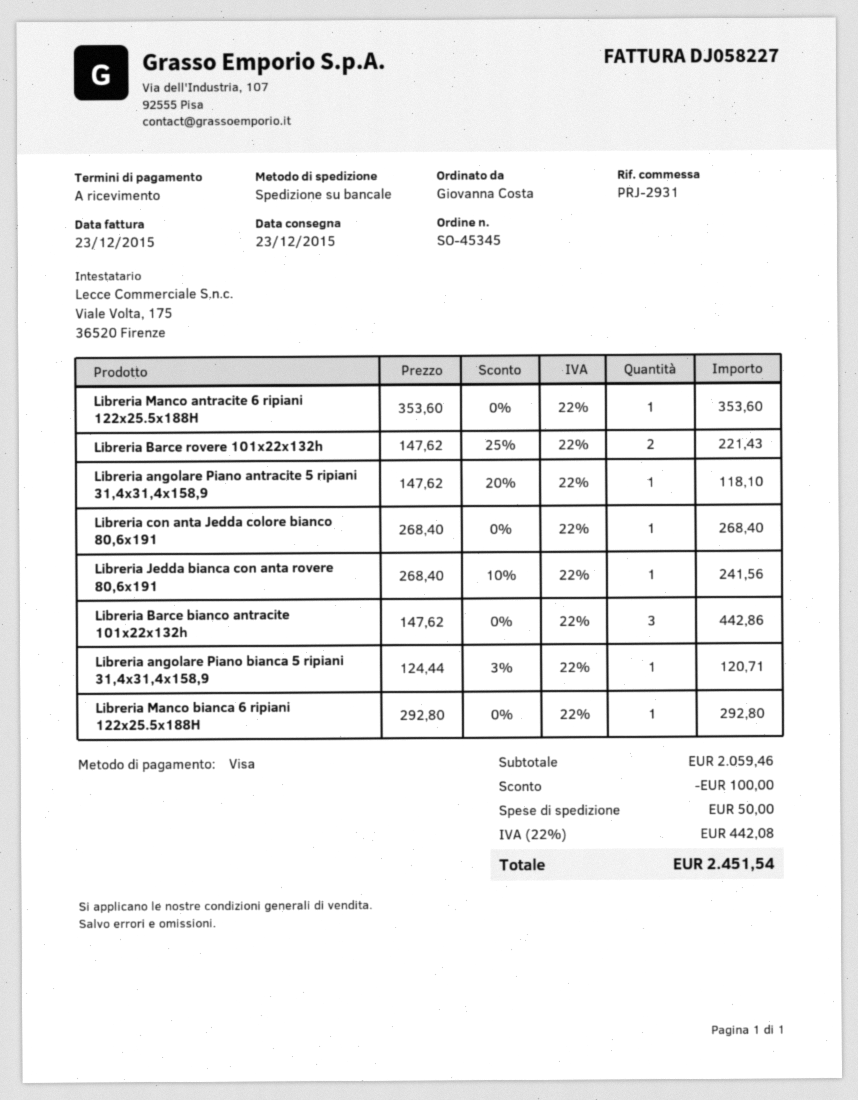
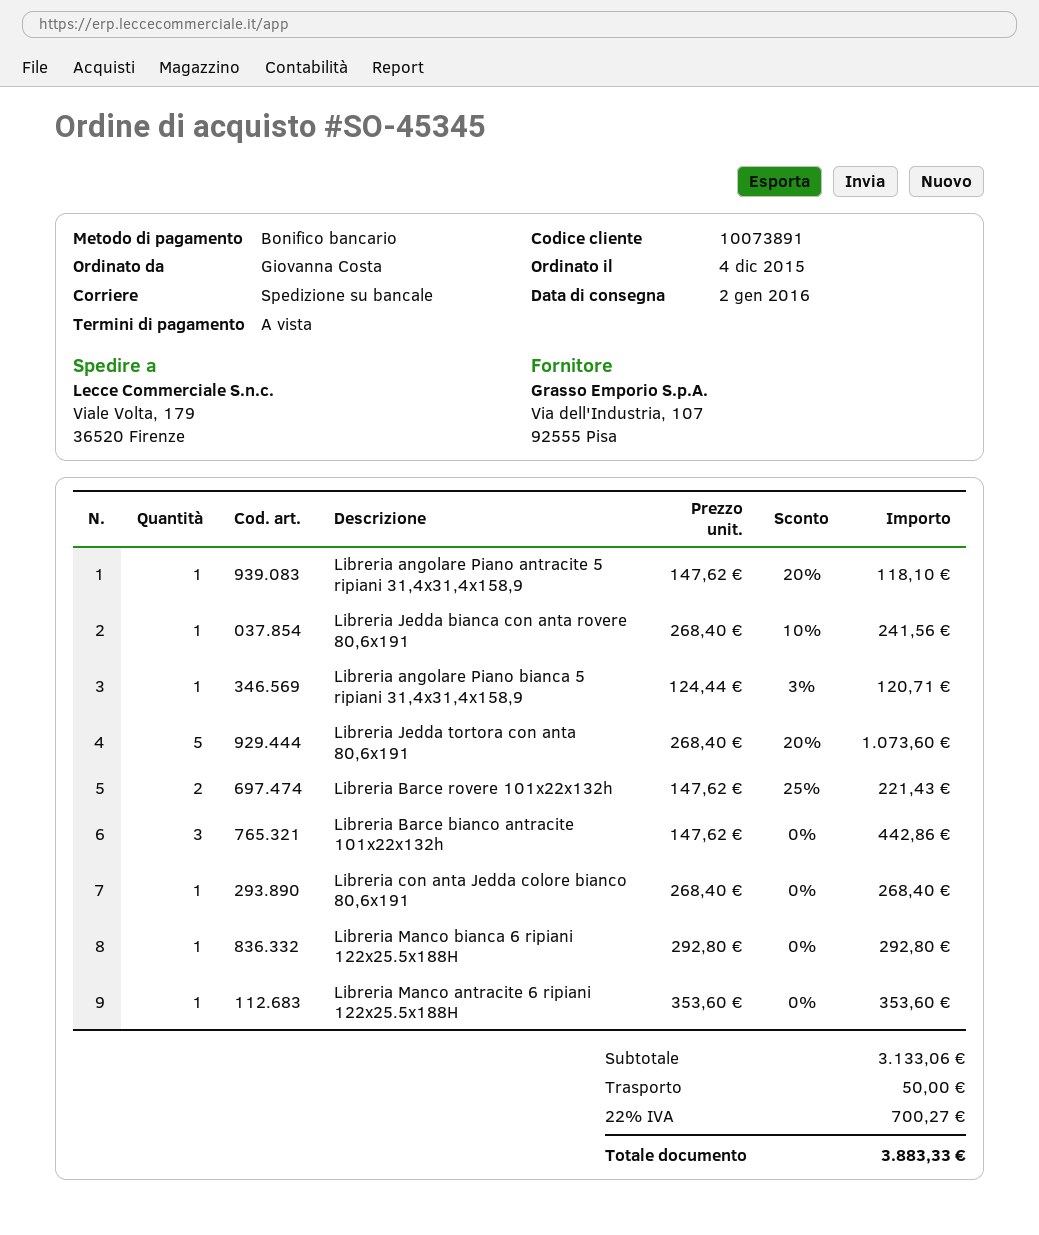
delivery date: 2015-12-23 -> 2016-01-02
payment method: Visa -> bank transfer
Libreria Jedda tortora con anta 80,6x191: none -> 5 x 268.40 - 20% = 1073.60
subtotal: 2059.46 -> 3133.06
discount: 100.00 -> none
tax: 22% = 442.08 -> 22% = 700.27
total: 2451.54 -> 3883.33

